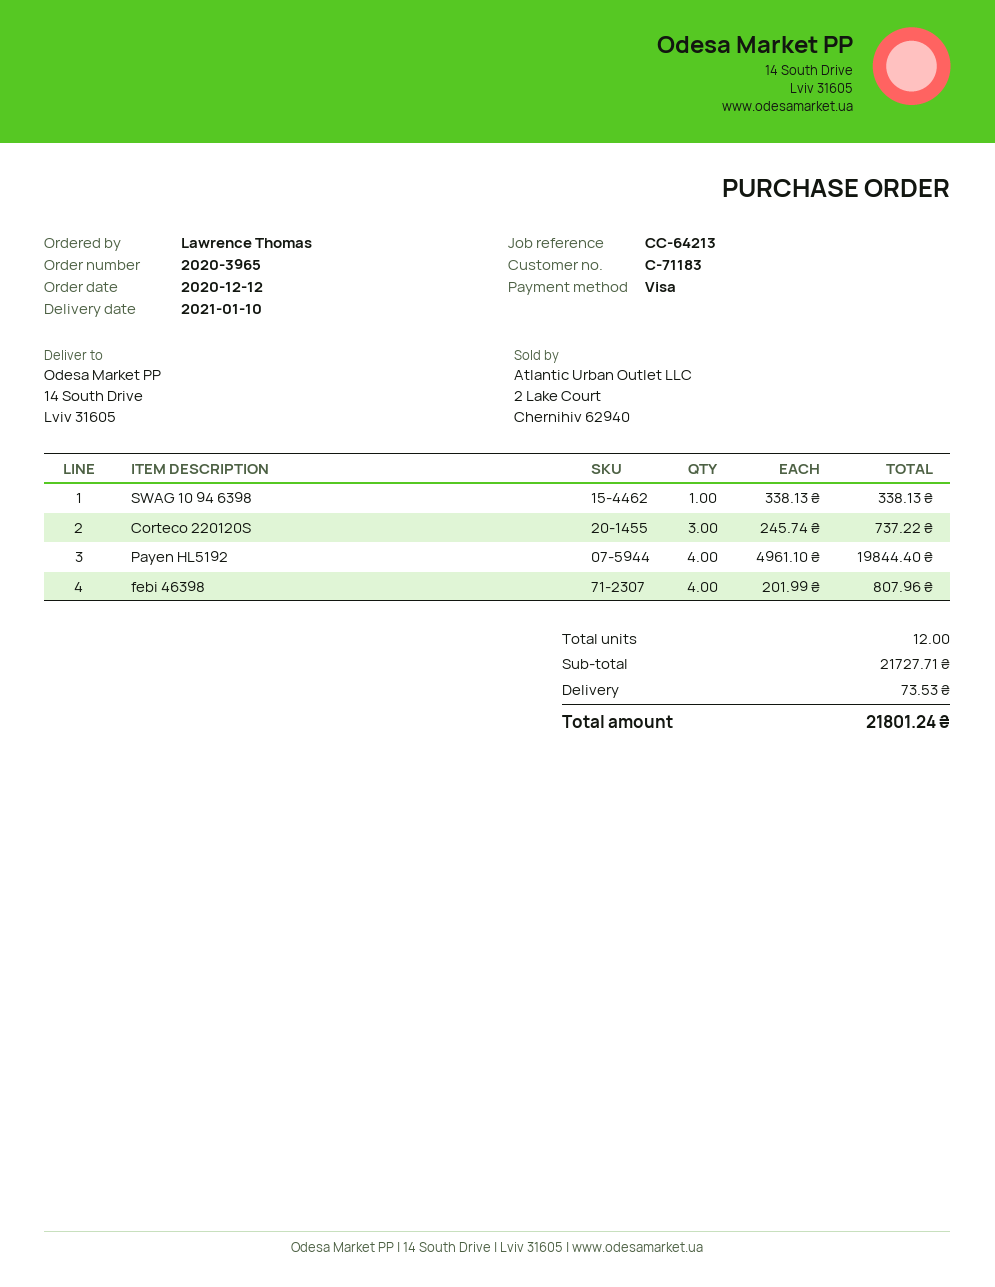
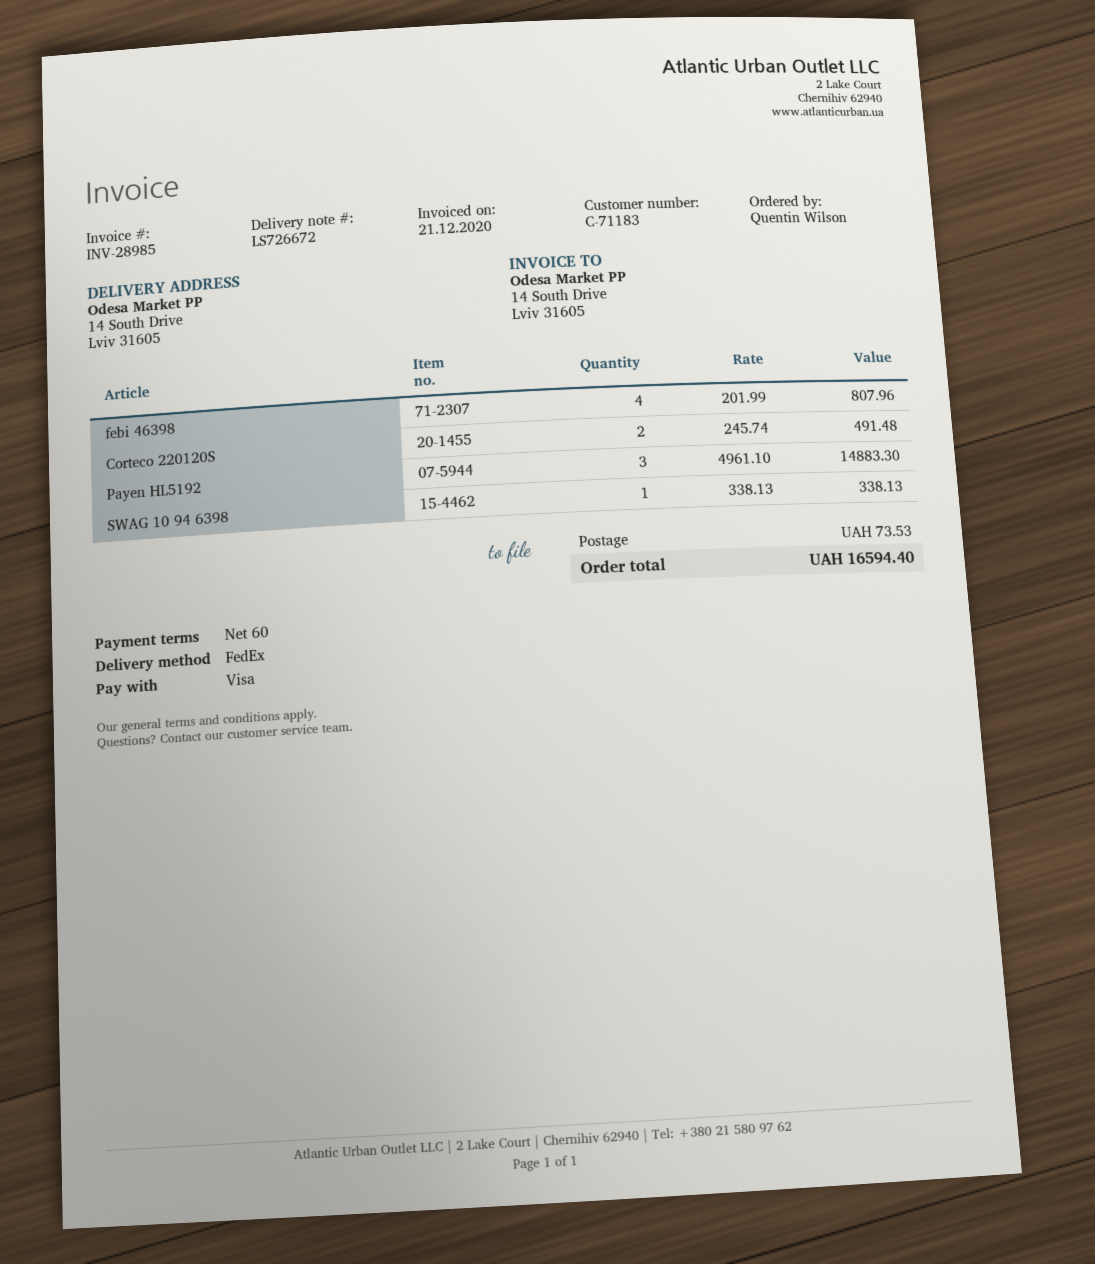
ordered by: Lawrence Thomas -> Quentin Wilson
Corteco 220120S: 3 x 245.74 = 737.22 -> 2 x 245.74 = 491.48
Payen HL5192: 4 x 4961.10 = 19844.40 -> 3 x 4961.10 = 14883.30
total: 21801.24 -> 16594.40

